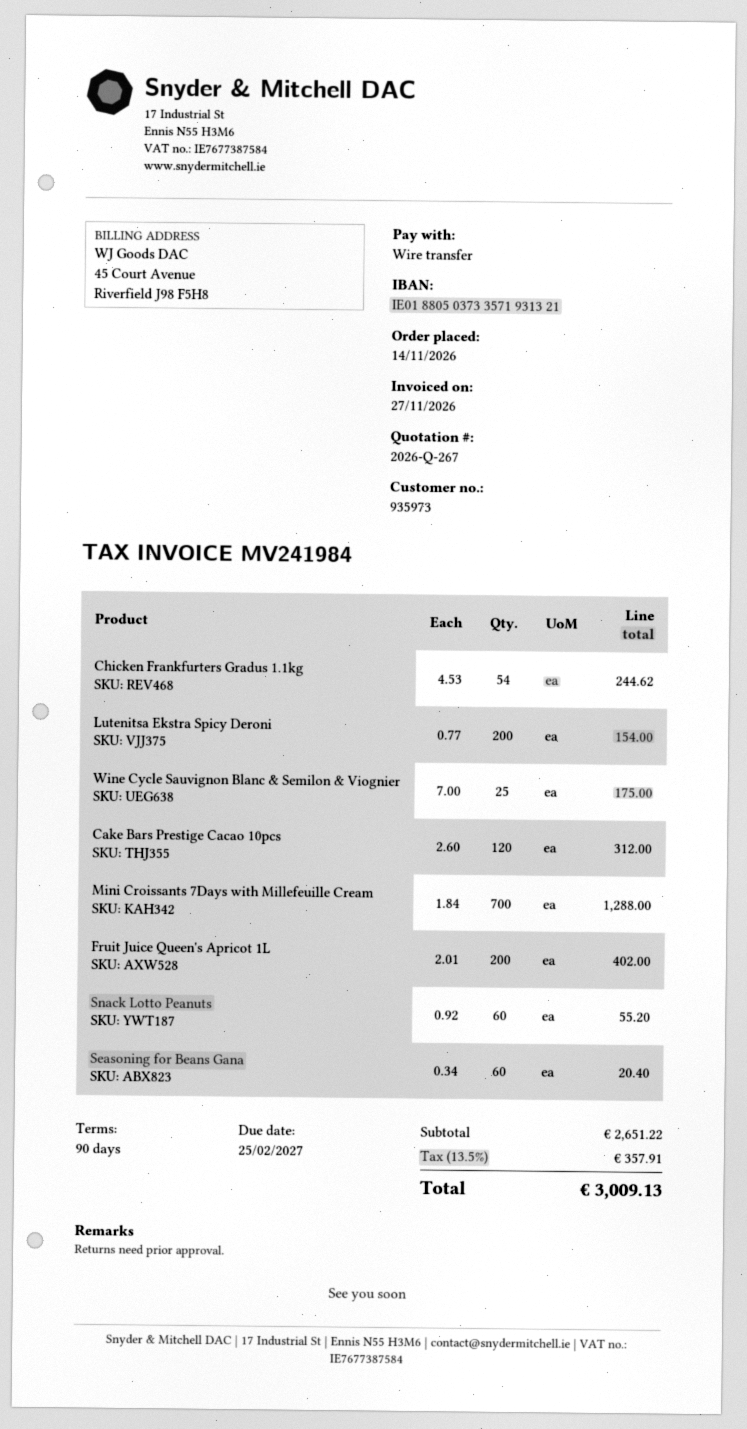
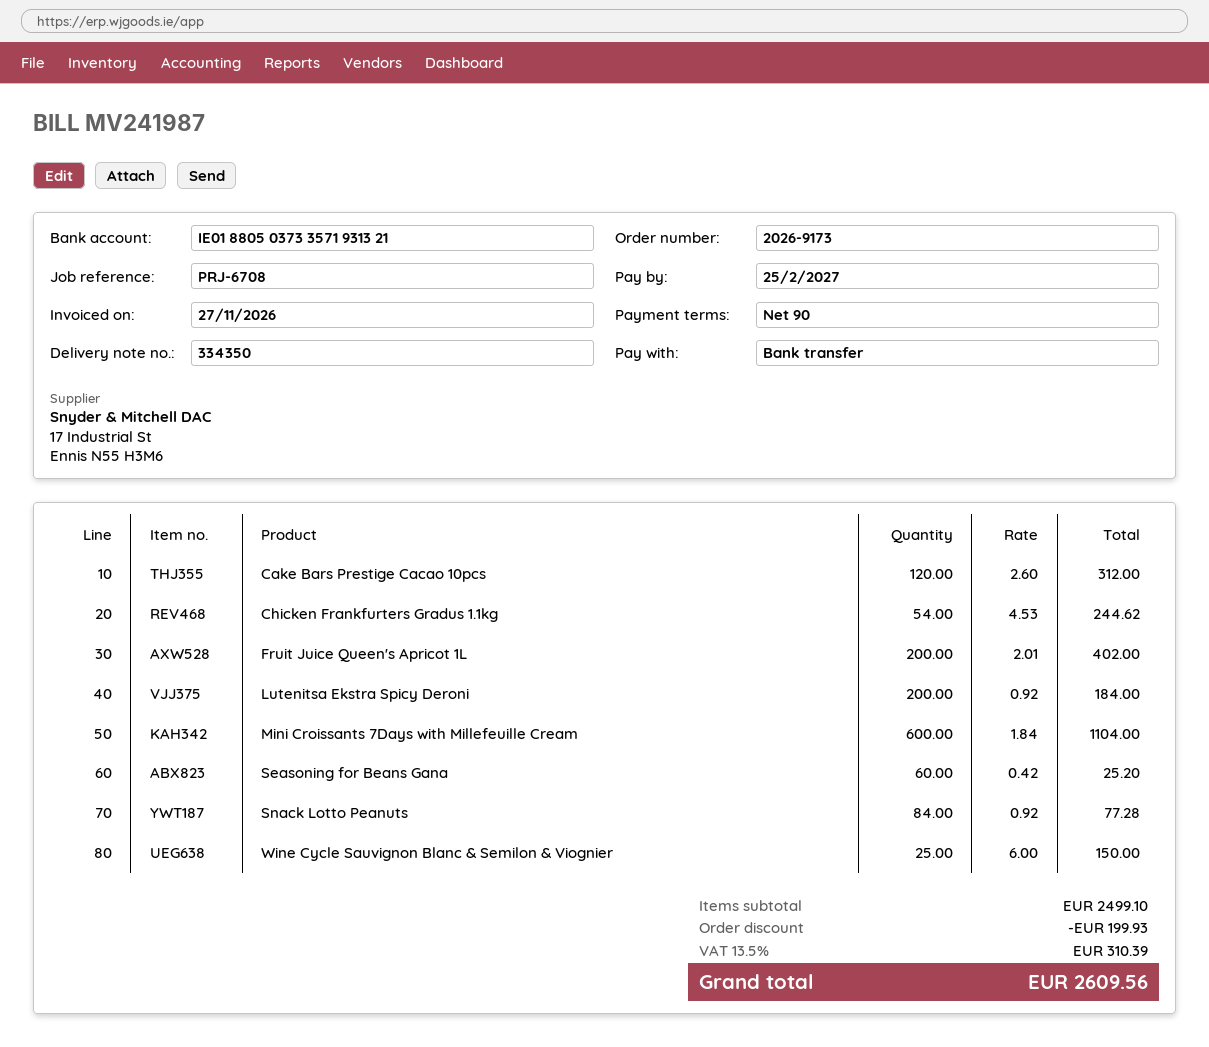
invoice number: MV241984 -> MV241987
Lutenitsa Ekstra Spicy Deroni: 200 x 0.77 = 154.00 -> 200 x 0.92 = 184.00
Wine Cycle Sauvignon Blanc & Semilon & Viognier: 25 x 7.00 = 175.00 -> 25 x 6.00 = 150.00
Mini Croissants 7Days with Millefeuille Cream: 700 x 1.84 = 1288.00 -> 600 x 1.84 = 1104.00
Snack Lotto Peanuts: 60 x 0.92 = 55.20 -> 84 x 0.92 = 77.28
Seasoning for Beans Gana: 60 x 0.34 = 20.40 -> 60 x 0.42 = 25.20
subtotal: 2651.22 -> 2499.10
discount: none -> 199.93
tax: 13.5% = 357.91 -> 13.5% = 310.39
total: 3009.13 -> 2609.56

